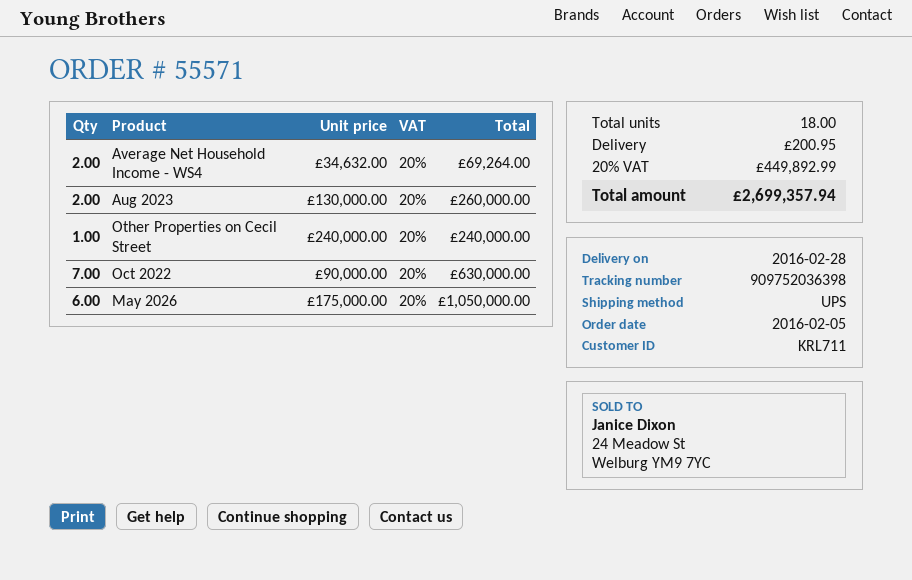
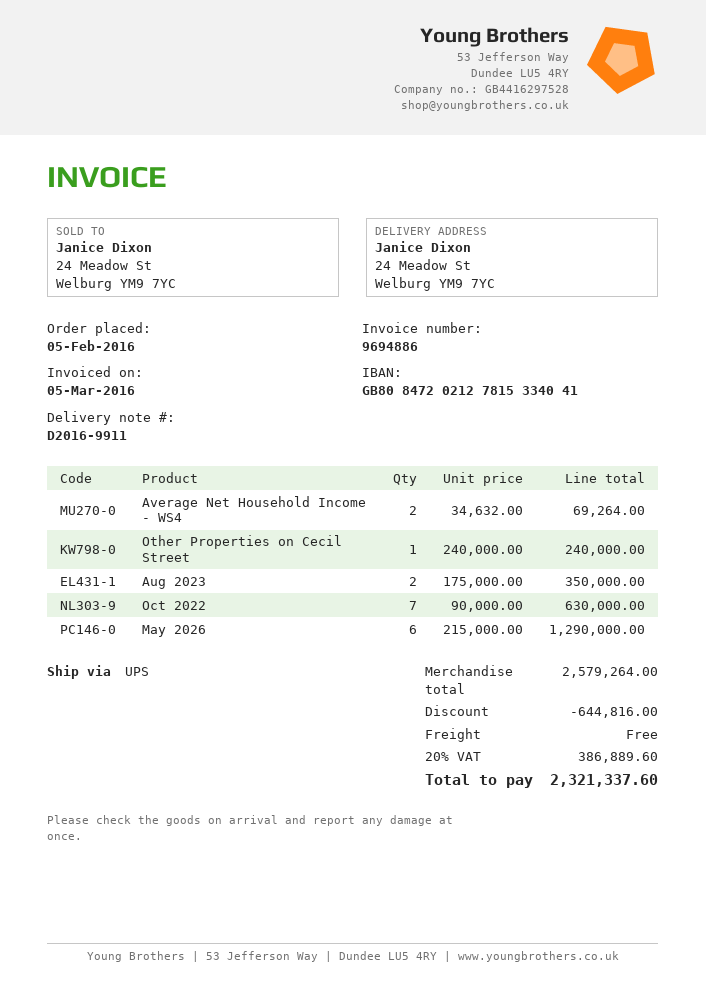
Aug 2023: 2 x 130000.00 = 260000.00 -> 2 x 175000.00 = 350000.00
May 2026: 6 x 175000.00 = 1050000.00 -> 6 x 215000.00 = 1290000.00
discount: none -> 644816.00
shipping: 200.95 -> 0.00
tax: 20% = 449892.99 -> 20% = 386889.60
total: 2699357.94 -> 2321337.60

